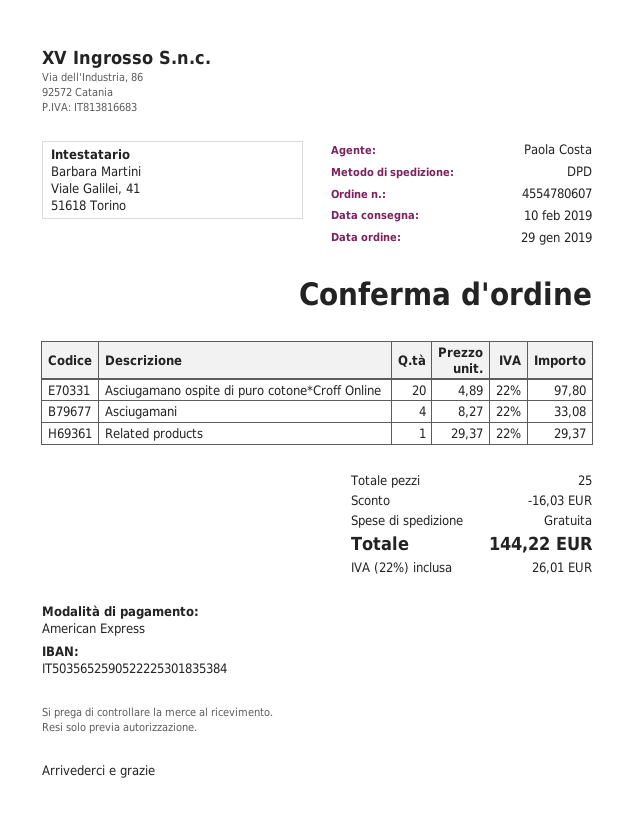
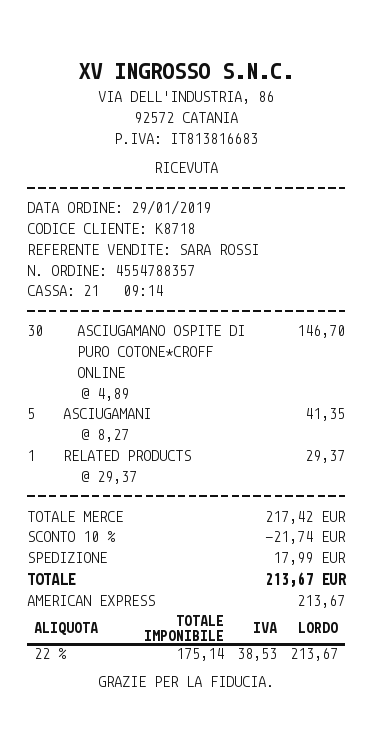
order number: 4554780607 -> 4554788357
sales rep: Paola Costa -> SARA ROSSI
Asciugamano ospite di puro cotone*Croff Online: 20 x 4.89 = 97.80 -> 30 x 4.89 = 146.70
Asciugamani: 4 x 8.27 = 33.08 -> 5 x 8.27 = 41.35
discount: 16.03 -> 21.74
shipping: 0.00 -> 17.99
tax: 22% = 26.01 -> 22% = 38.53
total: 144.22 -> 213.67

